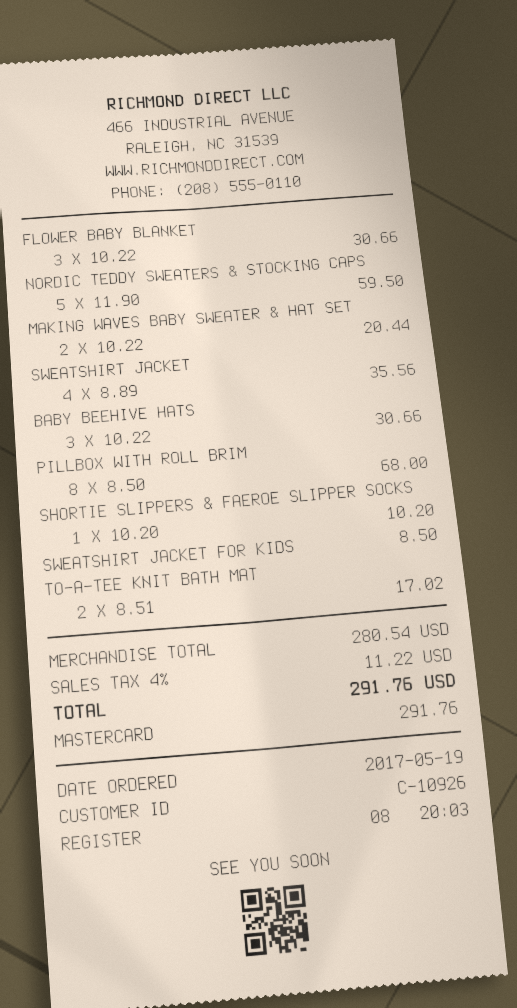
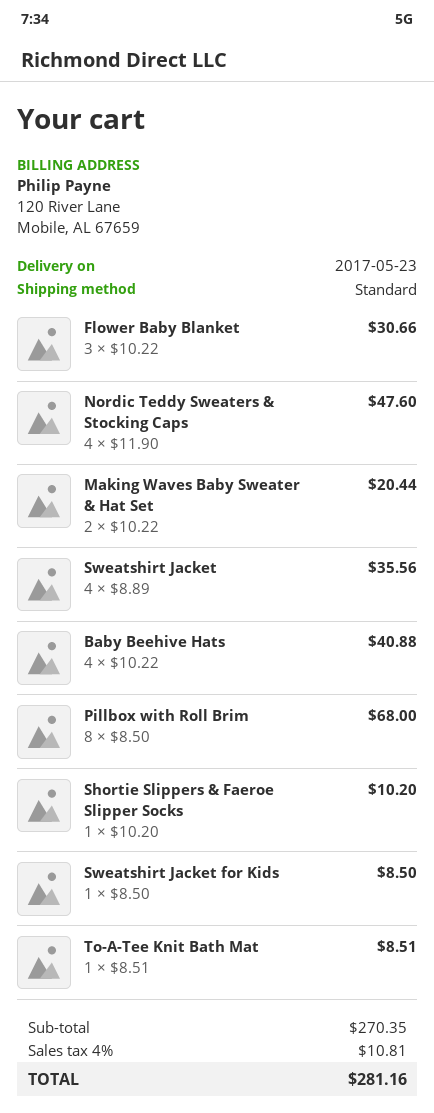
NORDIC TEDDY SWEATERS & STOCKING CAPS: 5 x 11.90 = 59.50 -> 4 x 11.90 = 47.60
BABY BEEHIVE HATS: 3 x 10.22 = 30.66 -> 4 x 10.22 = 40.88
TO-A-TEE KNIT BATH MAT: 2 x 8.51 = 17.02 -> 1 x 8.51 = 8.51
subtotal: 280.54 -> 270.35
tax: 4% = 11.22 -> 4% = 10.81
total: 291.76 -> 281.16

